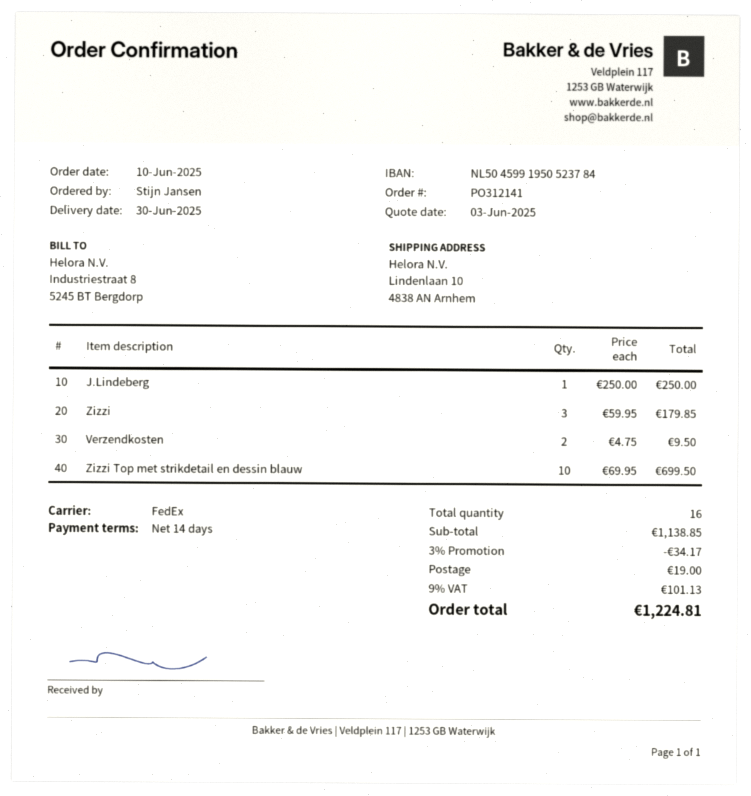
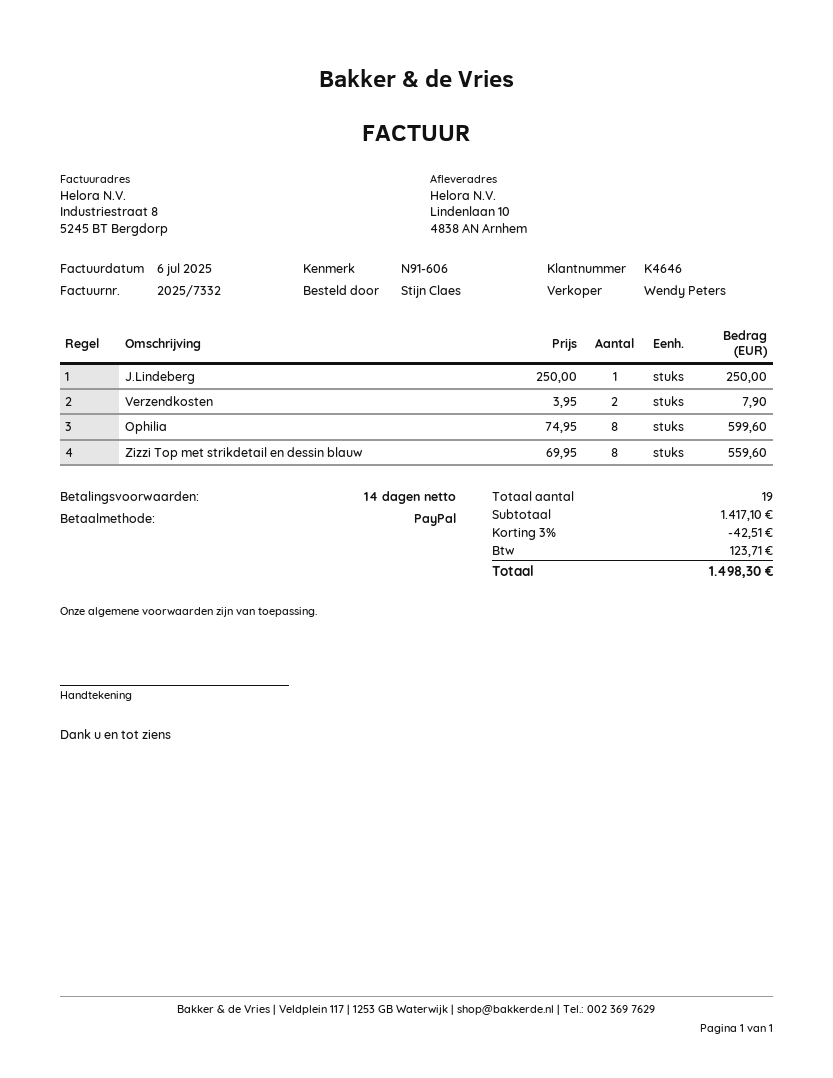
ordered by: Stijn Jansen -> Stijn Claes
Zizzi: 3 x 59.95 = 179.85 -> none
Verzendkosten: 2 x 4.75 = 9.50 -> 2 x 3.95 = 7.90
Zizzi Top met strikdetail en dessin blauw: 10 x 69.95 = 699.50 -> 8 x 69.95 = 559.60
Ophilia: none -> 8 x 74.95 = 599.60
total quantity: 16 -> 19
subtotal: 1138.85 -> 1417.10
discount: 3% = 34.17 -> 3% = 42.51
shipping: 19.00 -> none
tax: 101.13 -> 123.71
total: 1224.81 -> 1498.30

